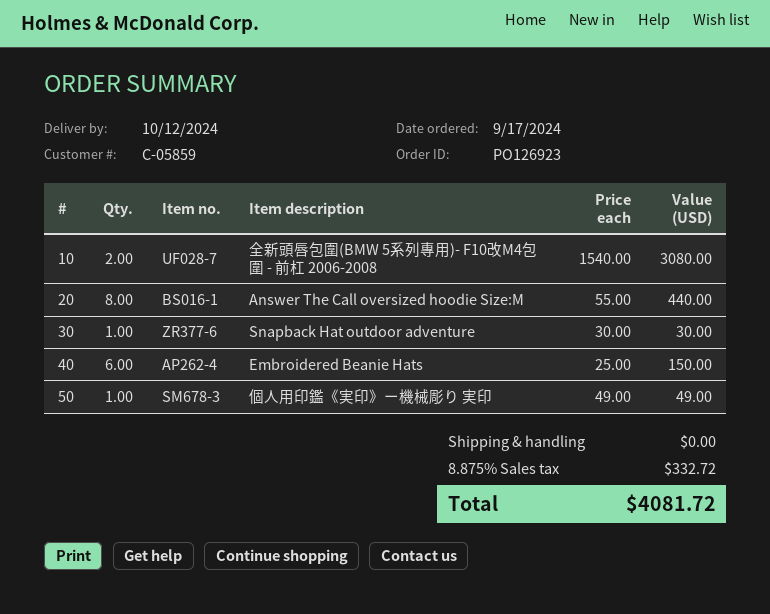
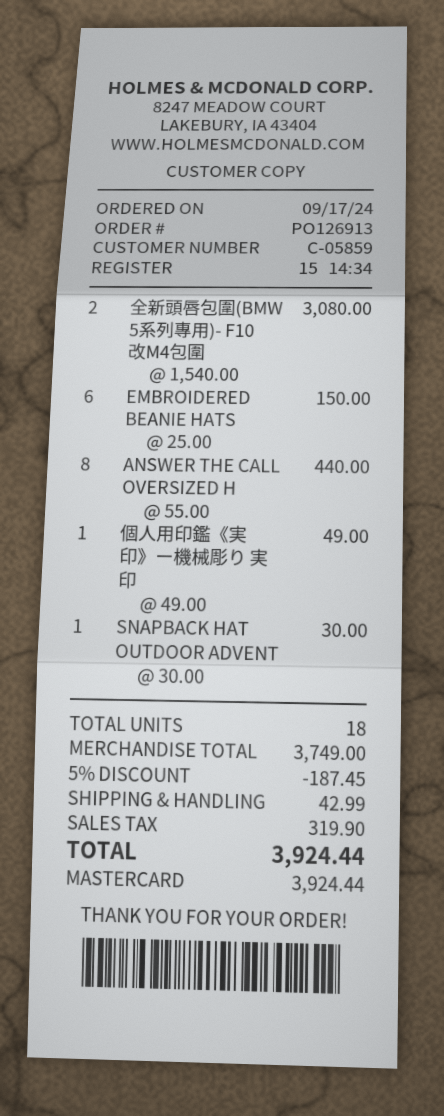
order number: PO126923 -> PO126913
discount: none -> 5% = 187.45
shipping: 0.00 -> 42.99
tax: 332.72 -> 319.90
total: 4081.72 -> 3924.44

